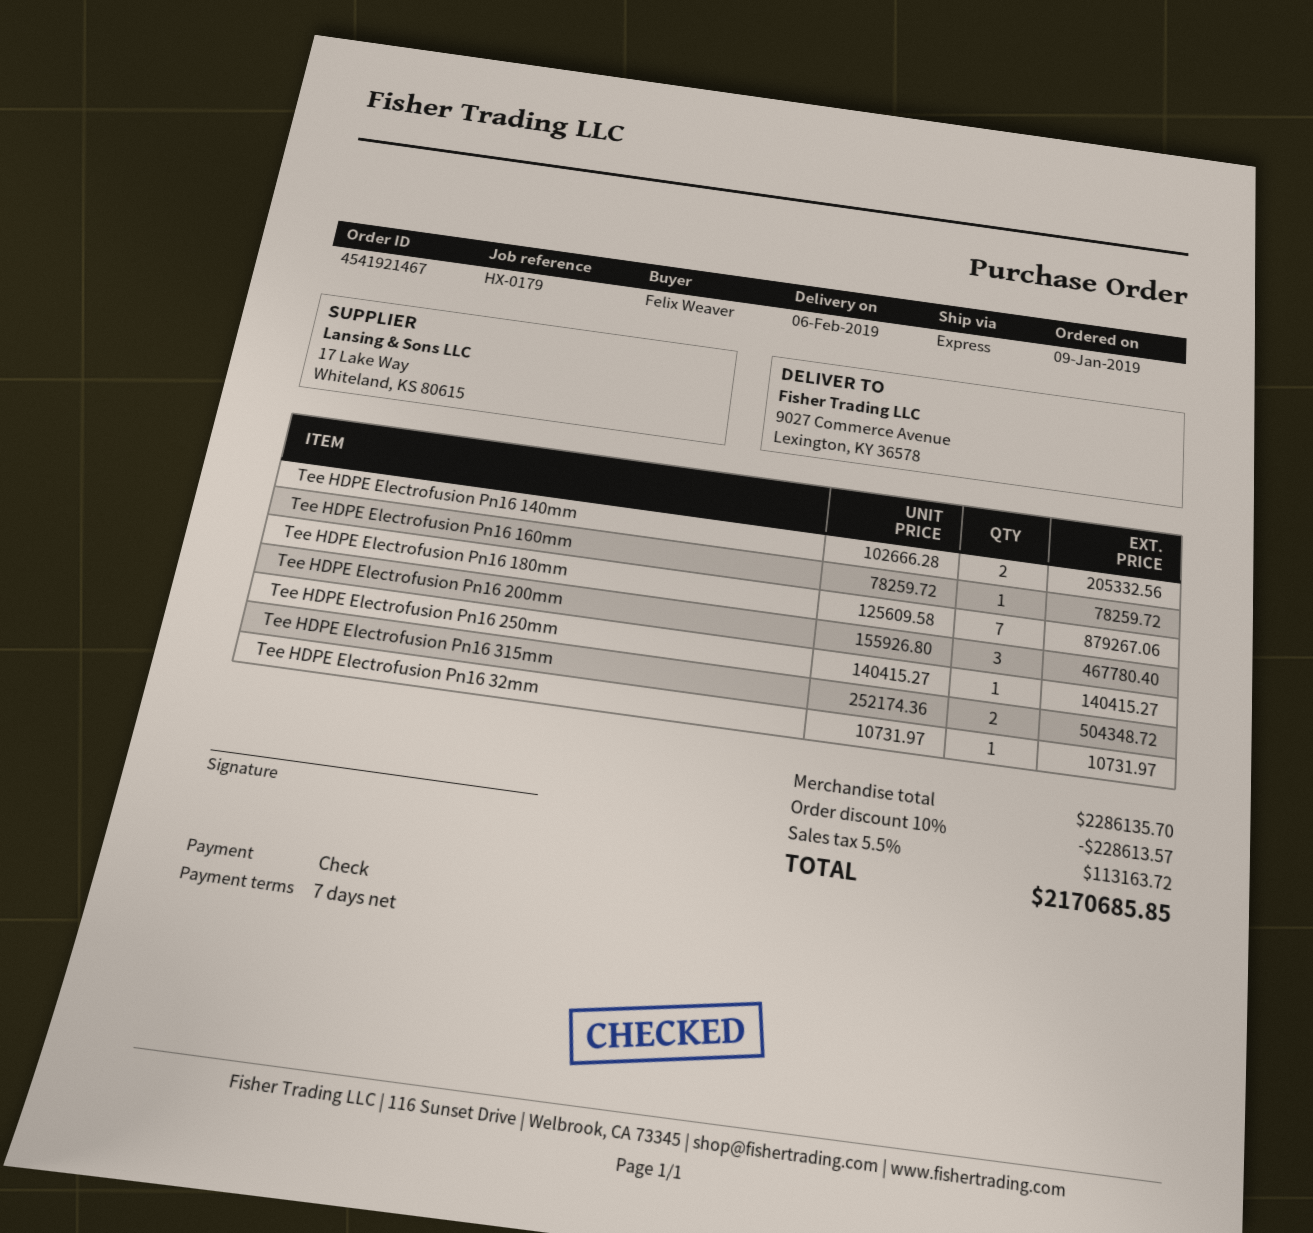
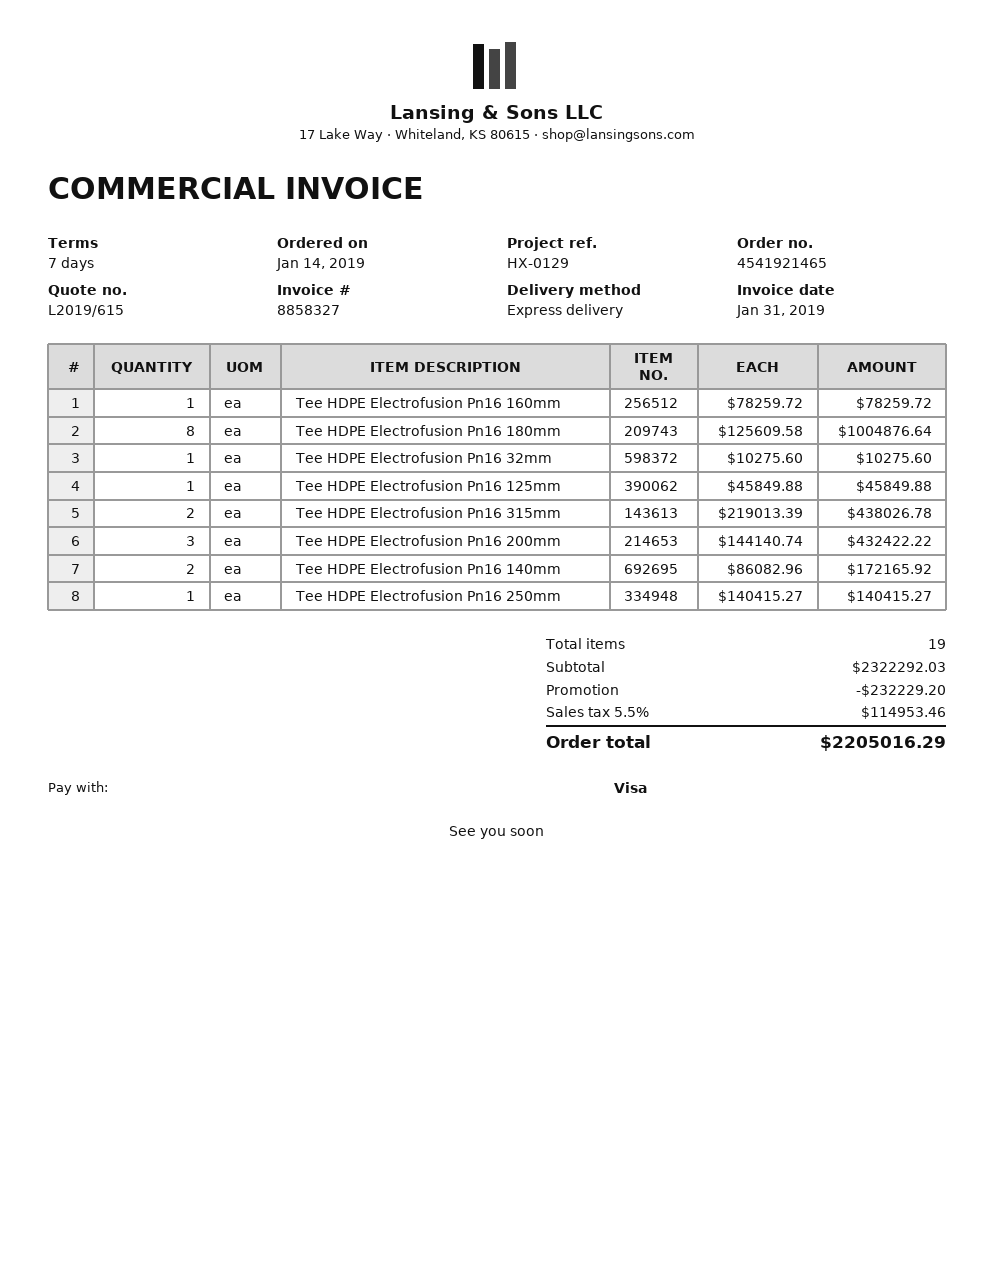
order number: 4541921467 -> 4541921465
order date: 2019-01-09 -> 2019-01-14
reference: HX-0179 -> HX-0129
payment method: cheque -> Visa
Tee HDPE Electrofusion Pn16 140mm: 2 x 102666.28 = 205332.56 -> 2 x 86082.96 = 172165.92
Tee HDPE Electrofusion Pn16 180mm: 7 x 125609.58 = 879267.06 -> 8 x 125609.58 = 1004876.64
Tee HDPE Electrofusion Pn16 200mm: 3 x 155926.80 = 467780.40 -> 3 x 144140.74 = 432422.22
Tee HDPE Electrofusion Pn16 315mm: 2 x 252174.36 = 504348.72 -> 2 x 219013.39 = 438026.78
Tee HDPE Electrofusion Pn16 32mm: 1 x 10731.97 = 10731.97 -> 1 x 10275.60 = 10275.60
Tee HDPE Electrofusion Pn16 125mm: none -> 1 x 45849.88 = 45849.88
subtotal: 2286135.70 -> 2322292.03
discount: 228613.57 -> 232229.20
tax: 5.5% = 113163.72 -> 5.5% = 114953.46
total: 2170685.85 -> 2205016.29

